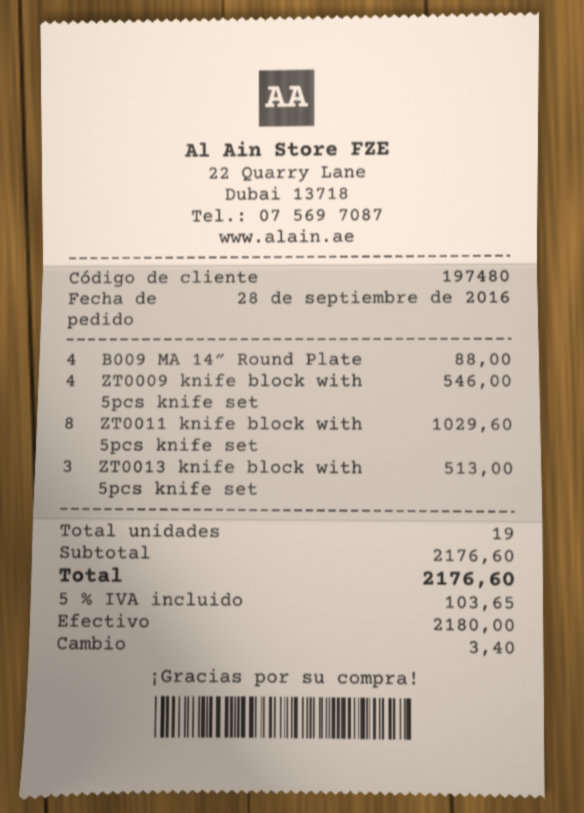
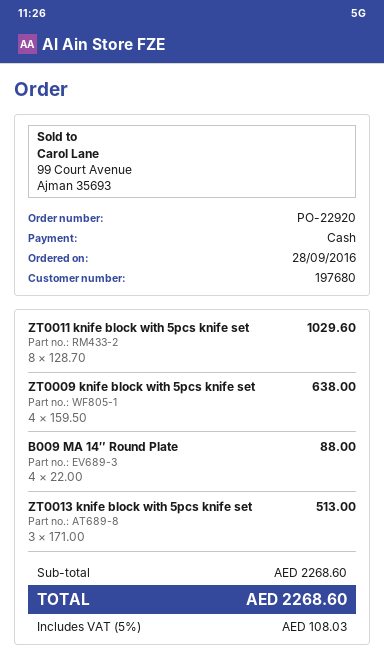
customer number: 197480 -> 197680
ZT0009 knife block with 5pcs knife set: 4 for 546.00 -> 4 for 638.00
subtotal: 2176.60 -> 2268.60
tax: 5% = 103.65 -> 5% = 108.03
total: 2176.60 -> 2268.60

